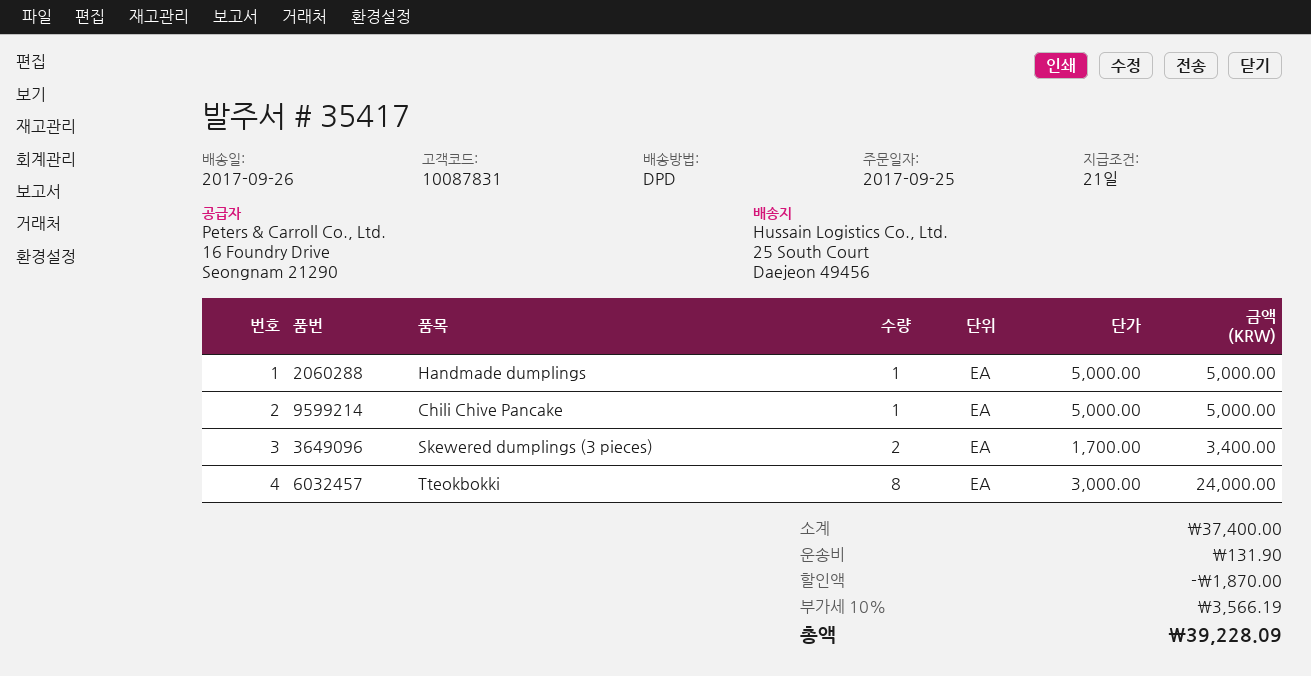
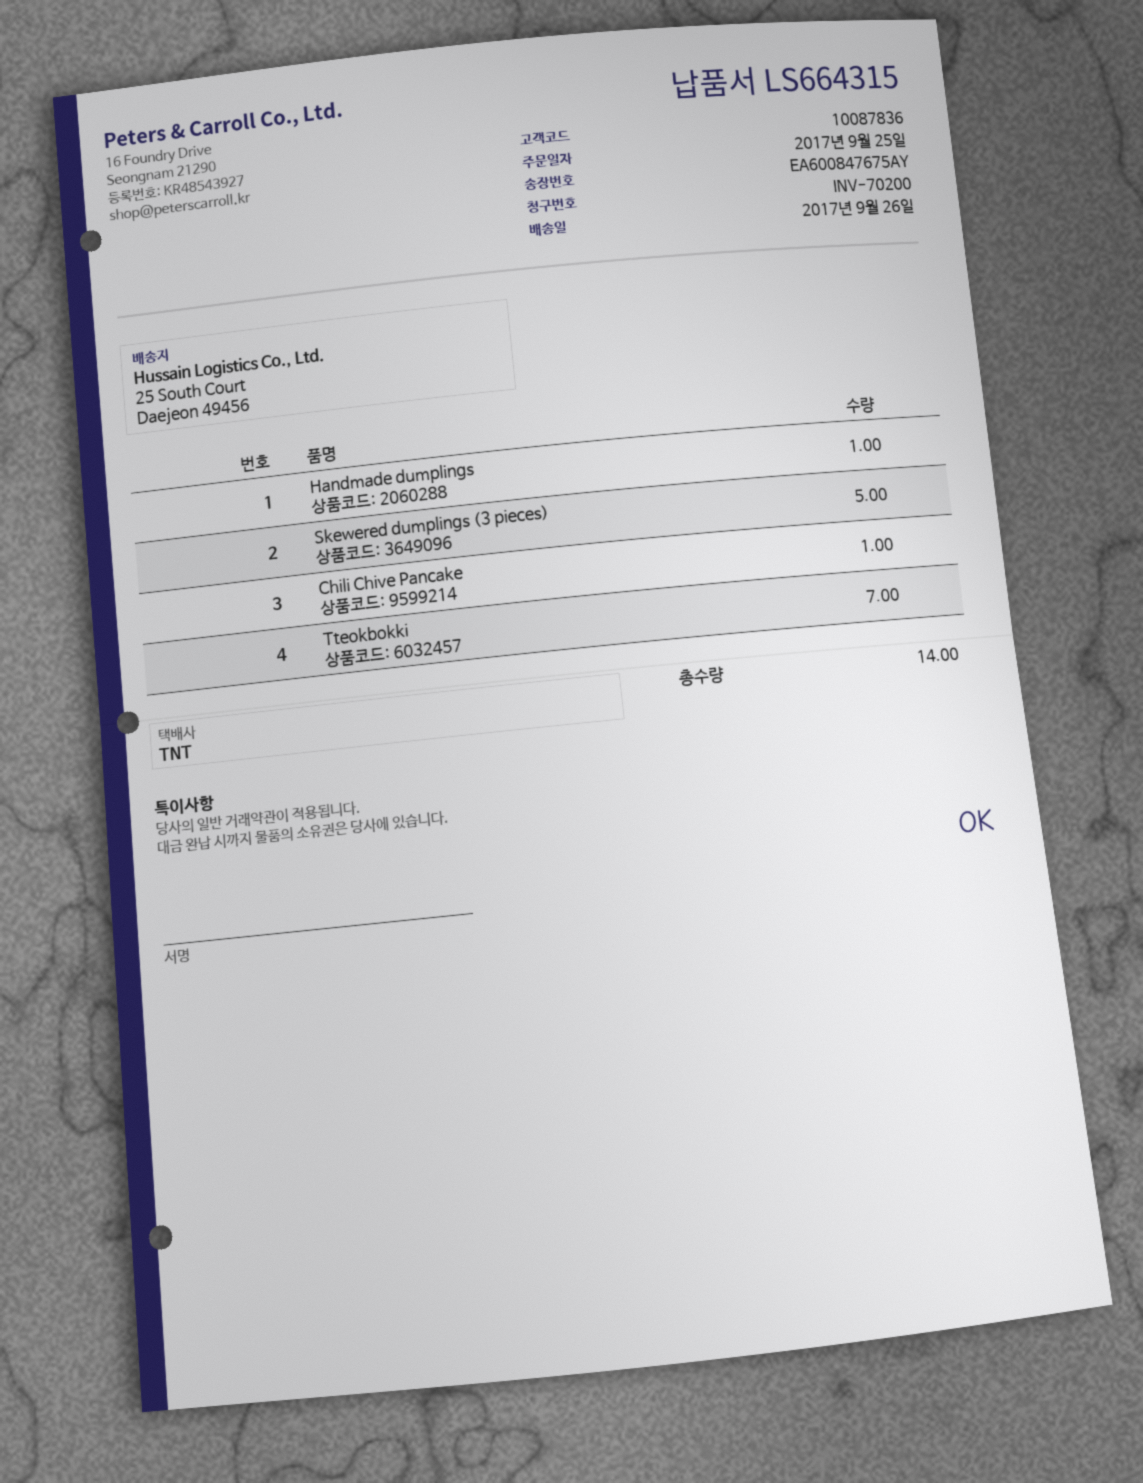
customer number: 10087831 -> 10087836
shipping method: DPD -> TNT
Skewered dumplings (3 pieces): 2 -> 5
Tteokbokki: 8 -> 7

